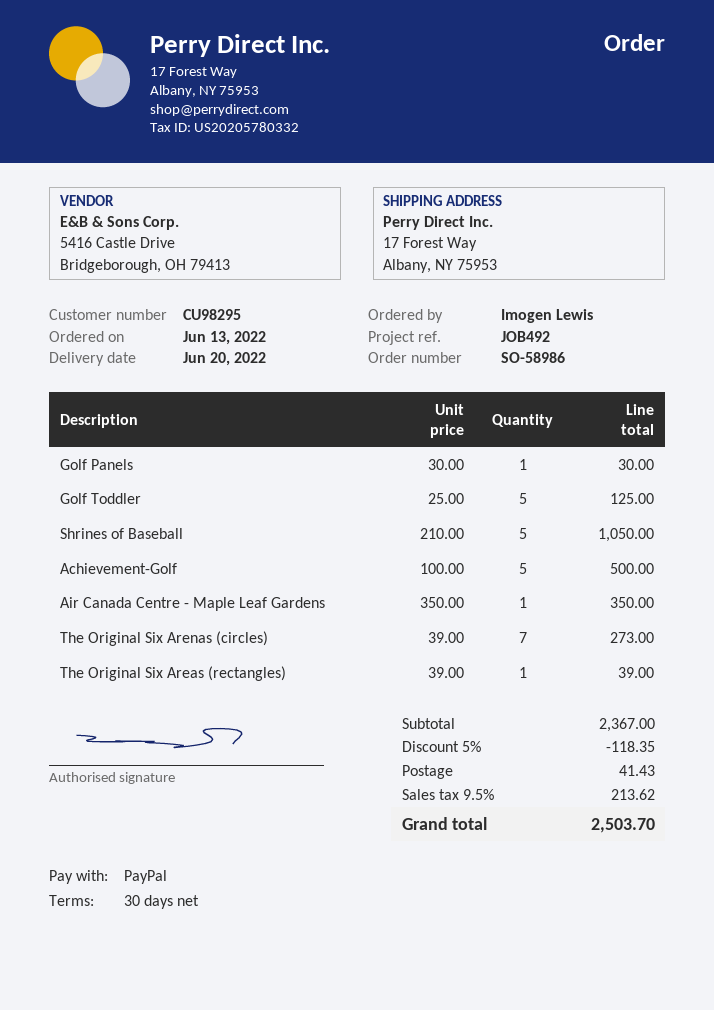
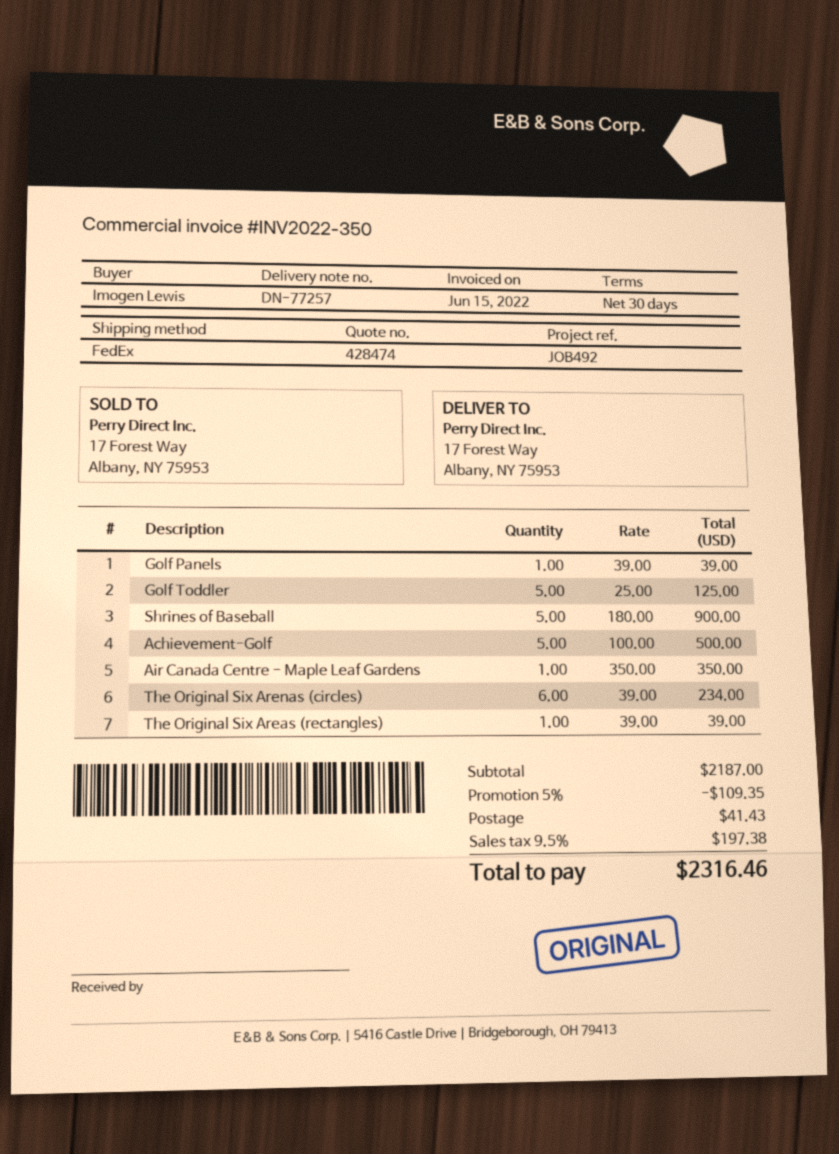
Golf Panels: 1 x 30.00 = 30.00 -> 1 x 39.00 = 39.00
Shrines of Baseball: 5 x 210.00 = 1050.00 -> 5 x 180.00 = 900.00
The Original Six Arenas (circles): 7 x 39.00 = 273.00 -> 6 x 39.00 = 234.00
subtotal: 2367.00 -> 2187.00
discount: 5% = 118.35 -> 5% = 109.35
tax: 9.5% = 213.62 -> 9.5% = 197.38
total: 2503.70 -> 2316.46

